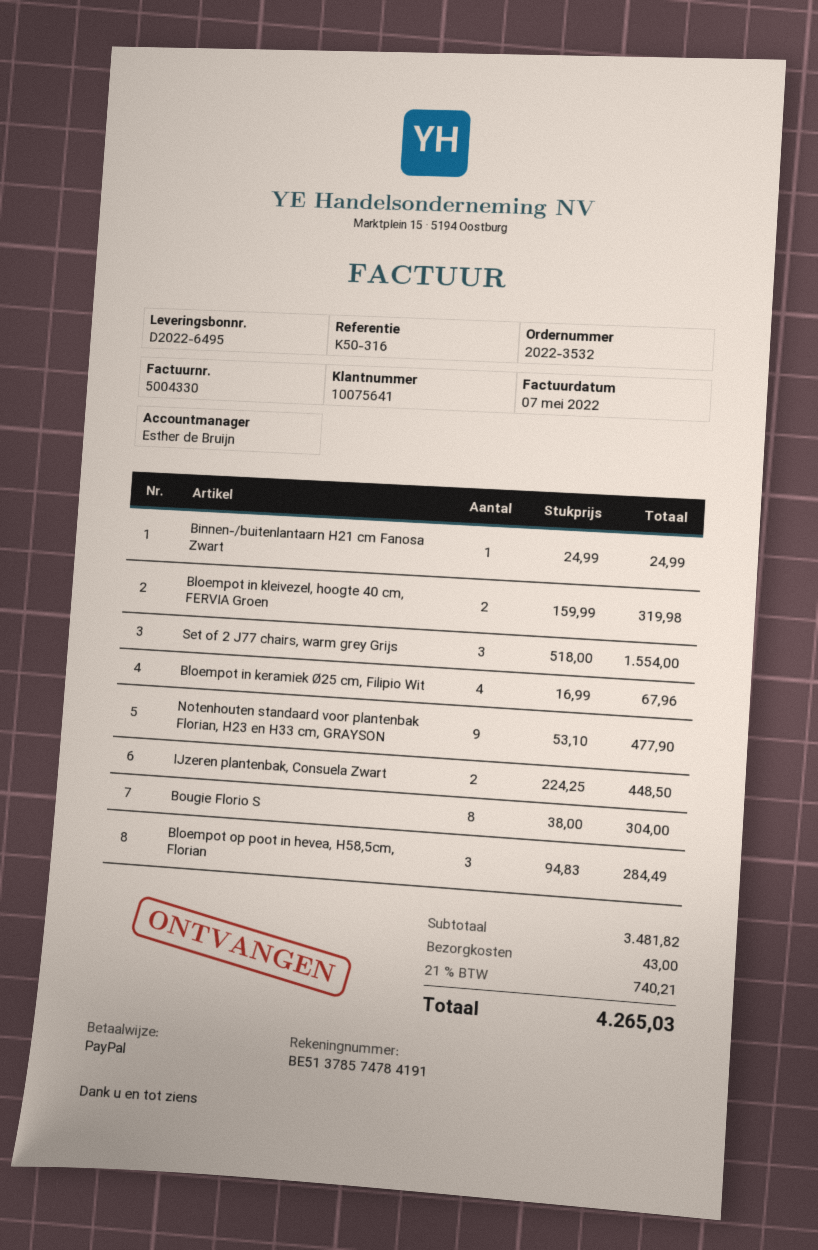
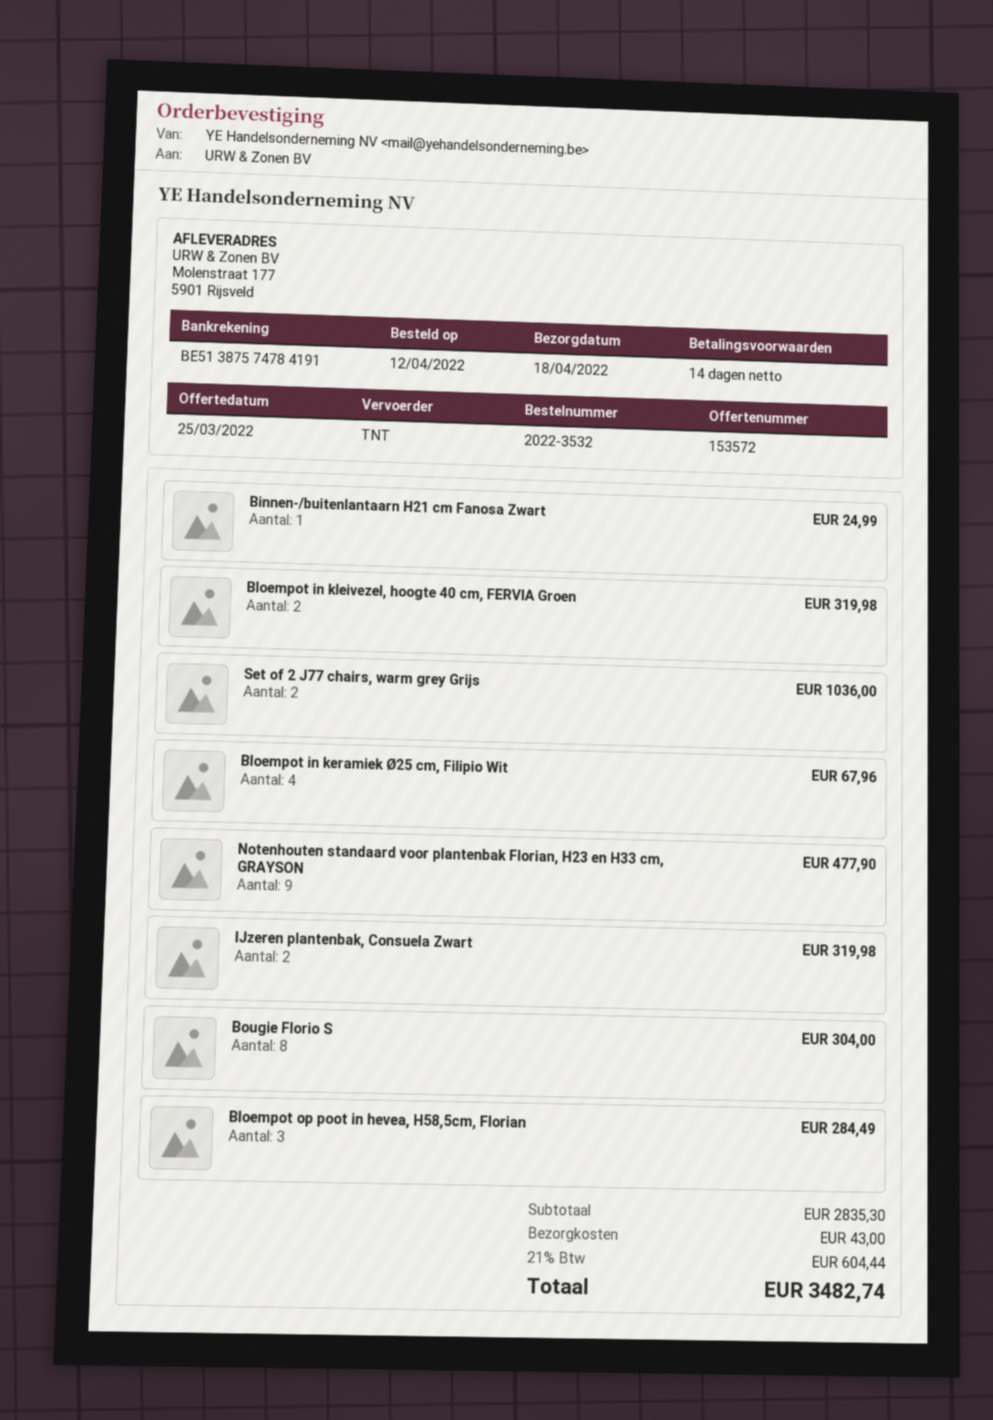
bank account: BE51378574784191 -> BE51387574784191
Set of 2 J77 chairs, warm grey Grijs: 3 for 1554.00 -> 2 for 1036.00
IJzeren plantenbak, Consuela Zwart: 2 for 448.50 -> 2 for 319.98
subtotal: 3481.82 -> 2835.30
tax: 21% = 740.21 -> 21% = 604.44
total: 4265.03 -> 3482.74

